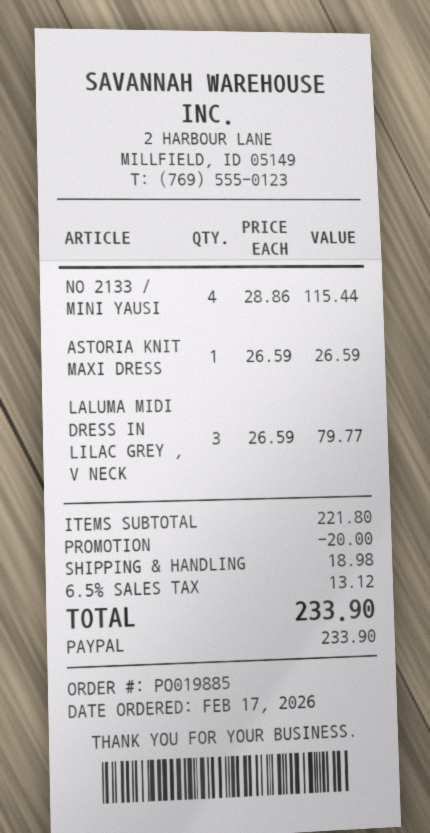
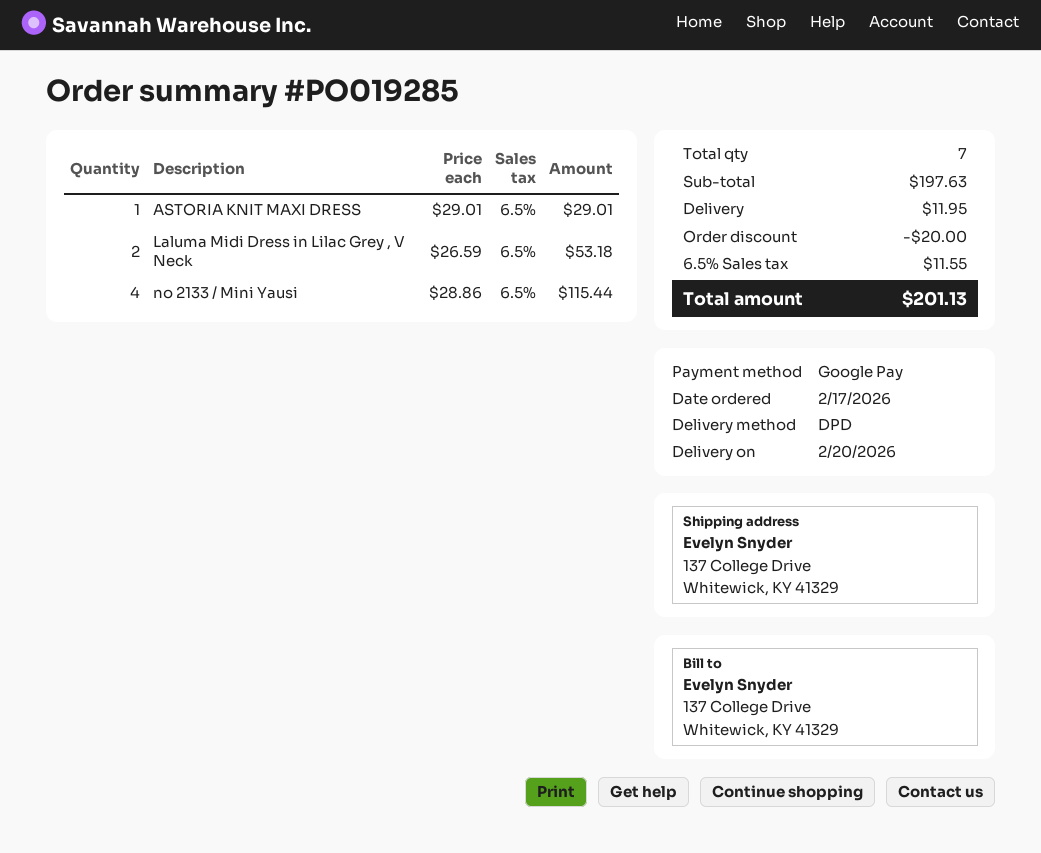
order number: PO019885 -> PO019285
payment method: PayPal -> Google Pay
ASTORIA KNIT MAXI DRESS: 1 x 26.59 = 26.59 -> 1 x 29.01 = 29.01
LALUMA MIDI DRESS IN LILAC GREY , V NECK: 3 x 26.59 = 79.77 -> 2 x 26.59 = 53.18
subtotal: 221.80 -> 197.63
shipping: 18.98 -> 11.95
tax: 6.5% = 13.12 -> 6.5% = 11.55
total: 233.90 -> 201.13

